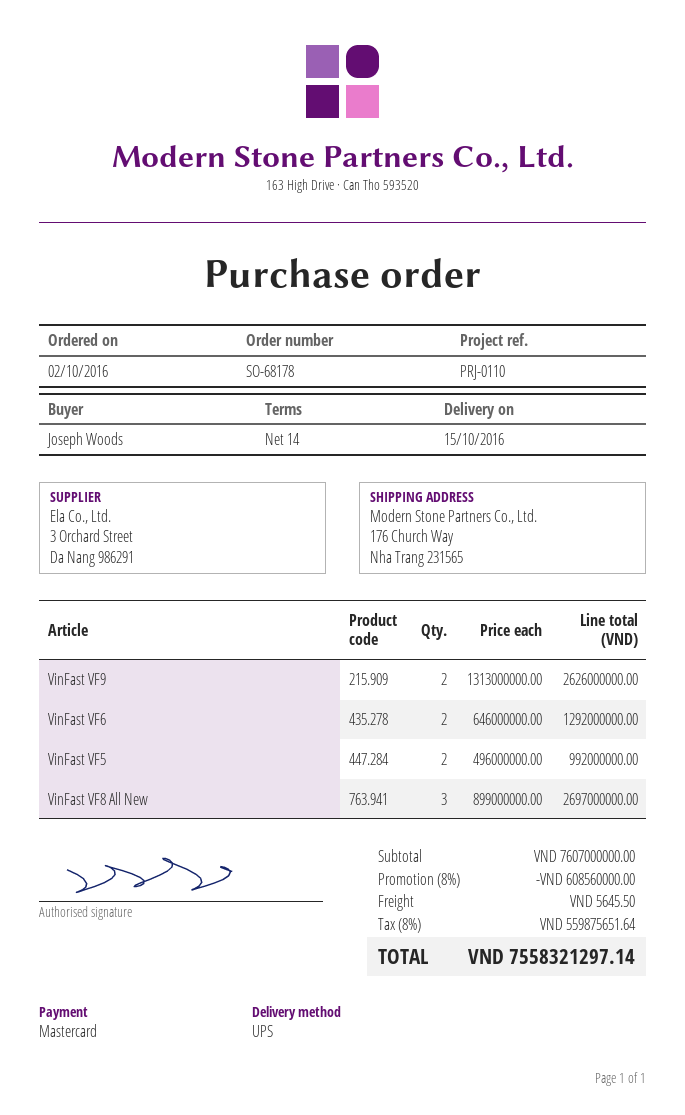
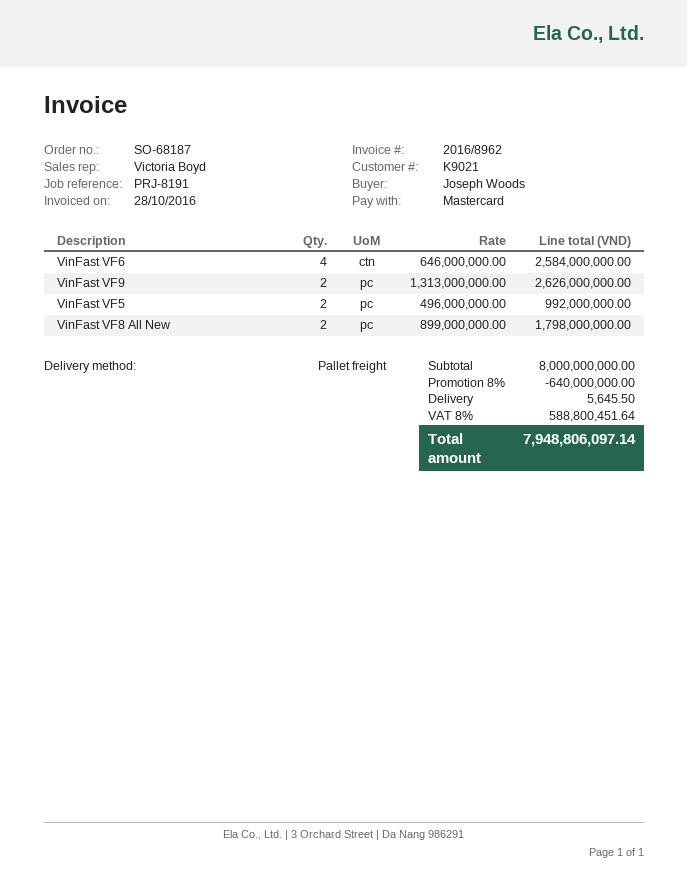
order number: SO-68178 -> SO-68187
reference: PRJ-0110 -> PRJ-8191
shipping method: UPS -> pallet freight
VinFast VF6: 2 x 646000000.00 = 1292000000.00 -> 4 x 646000000.00 = 2584000000.00
VinFast VF8 All New: 3 x 899000000.00 = 2697000000.00 -> 2 x 899000000.00 = 1798000000.00
subtotal: 7607000000.00 -> 8000000000.00
discount: 8% = 608560000.00 -> 8% = 640000000.00
tax: 8% = 559875651.64 -> 8% = 588800451.64
total: 7558321297.14 -> 7948806097.14

